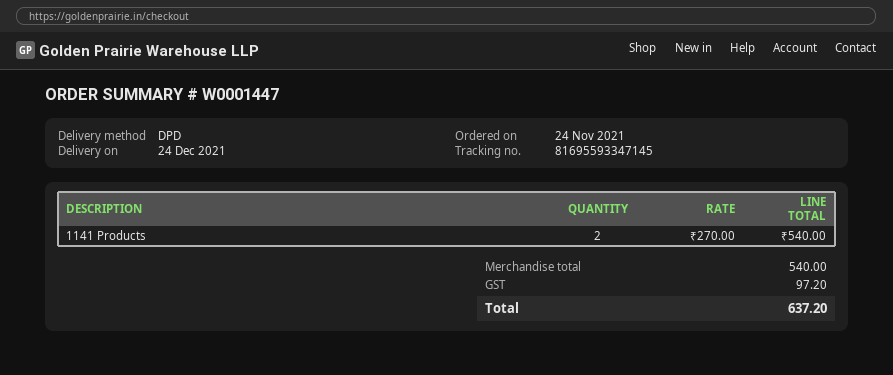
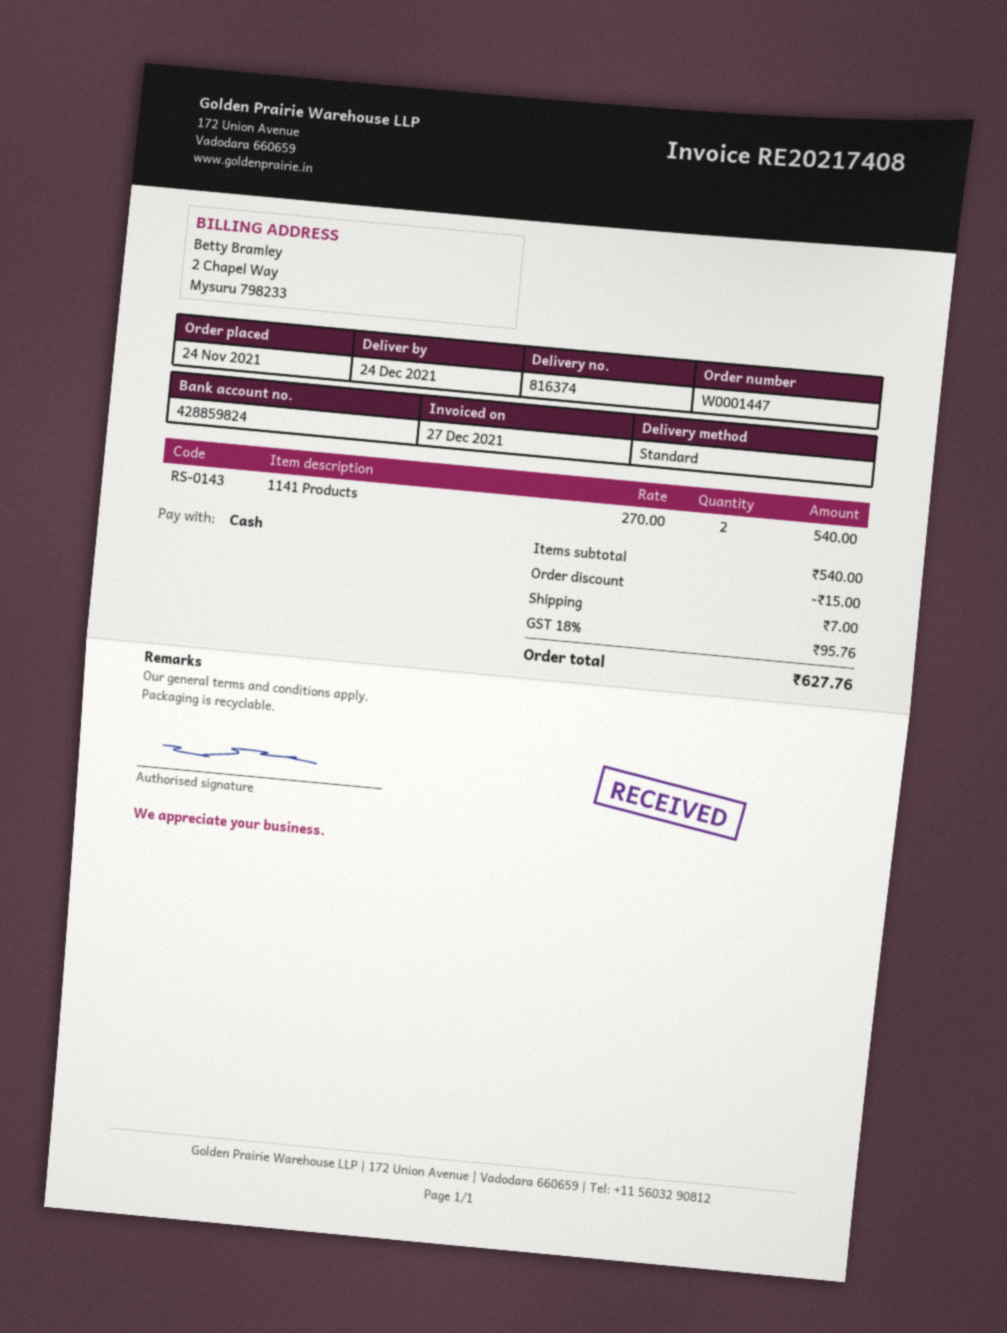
shipping method: DPD -> standard
discount: none -> 15.00
shipping: none -> 7.00
tax: 97.20 -> 95.76
total: 637.20 -> 627.76

